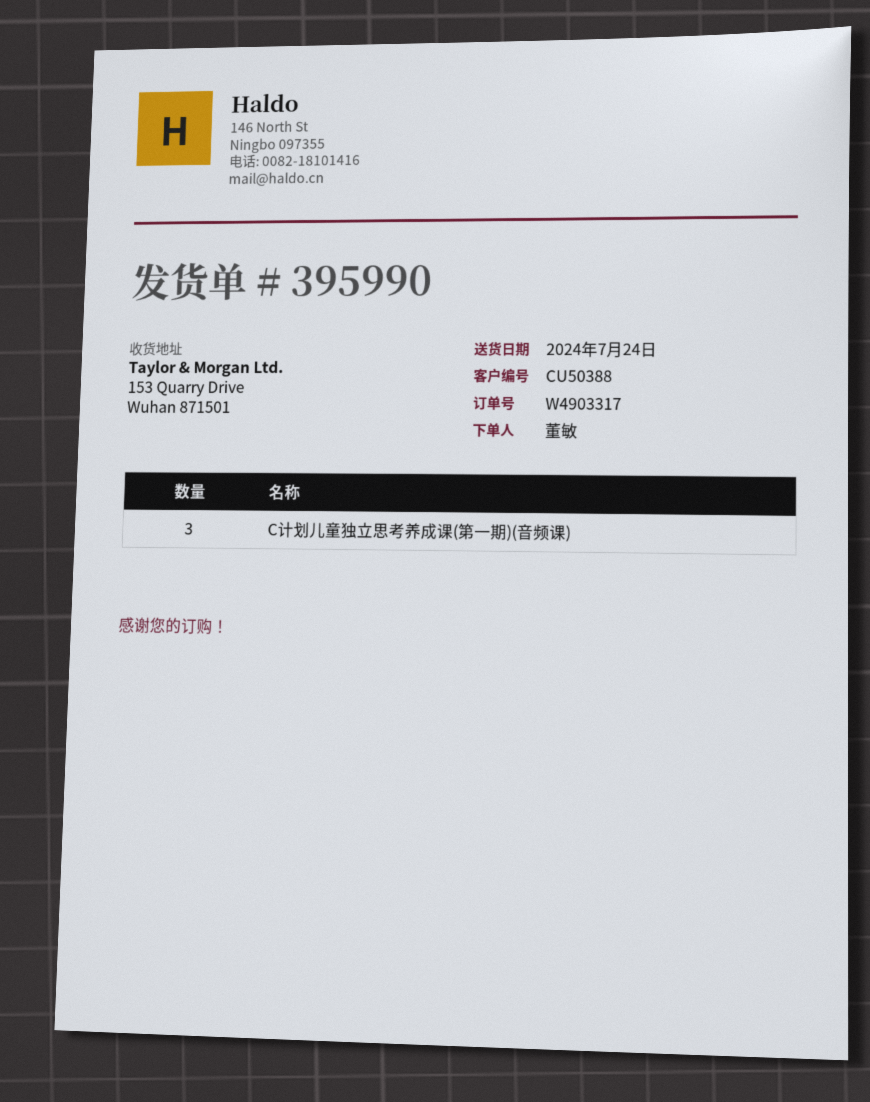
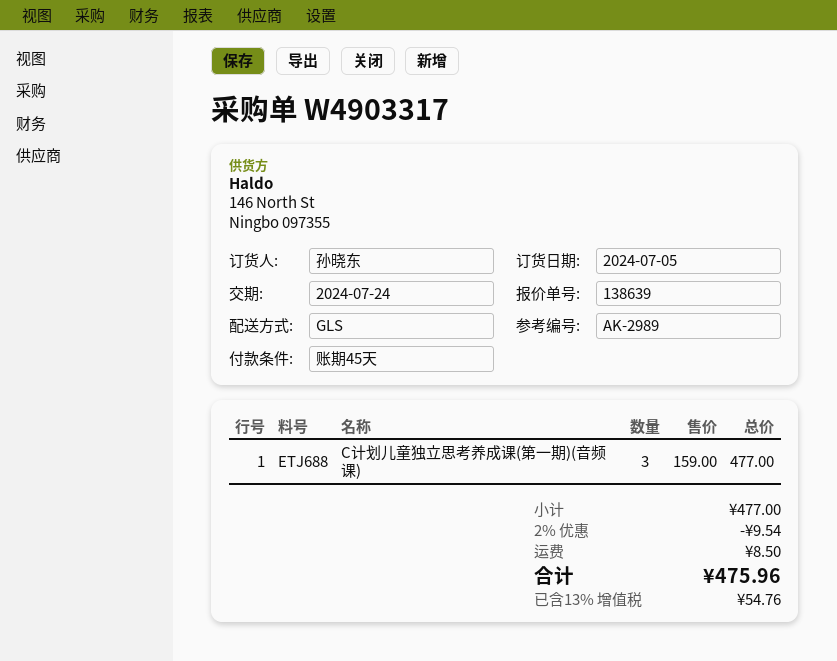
ordered by: 董敏 -> 孙晓东

